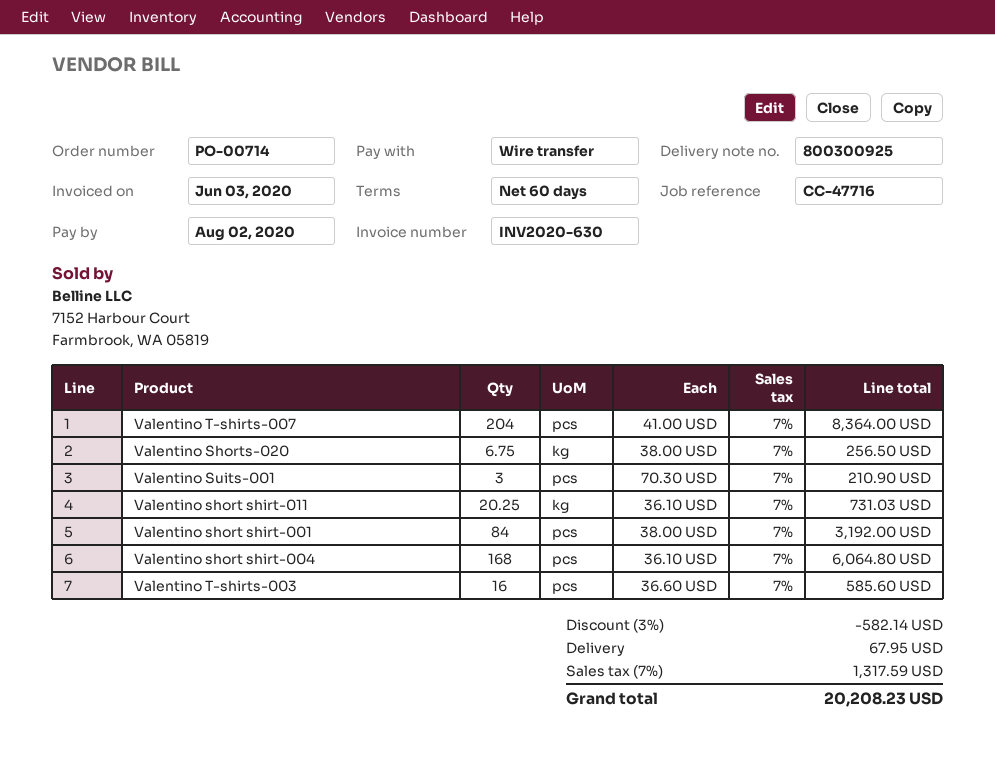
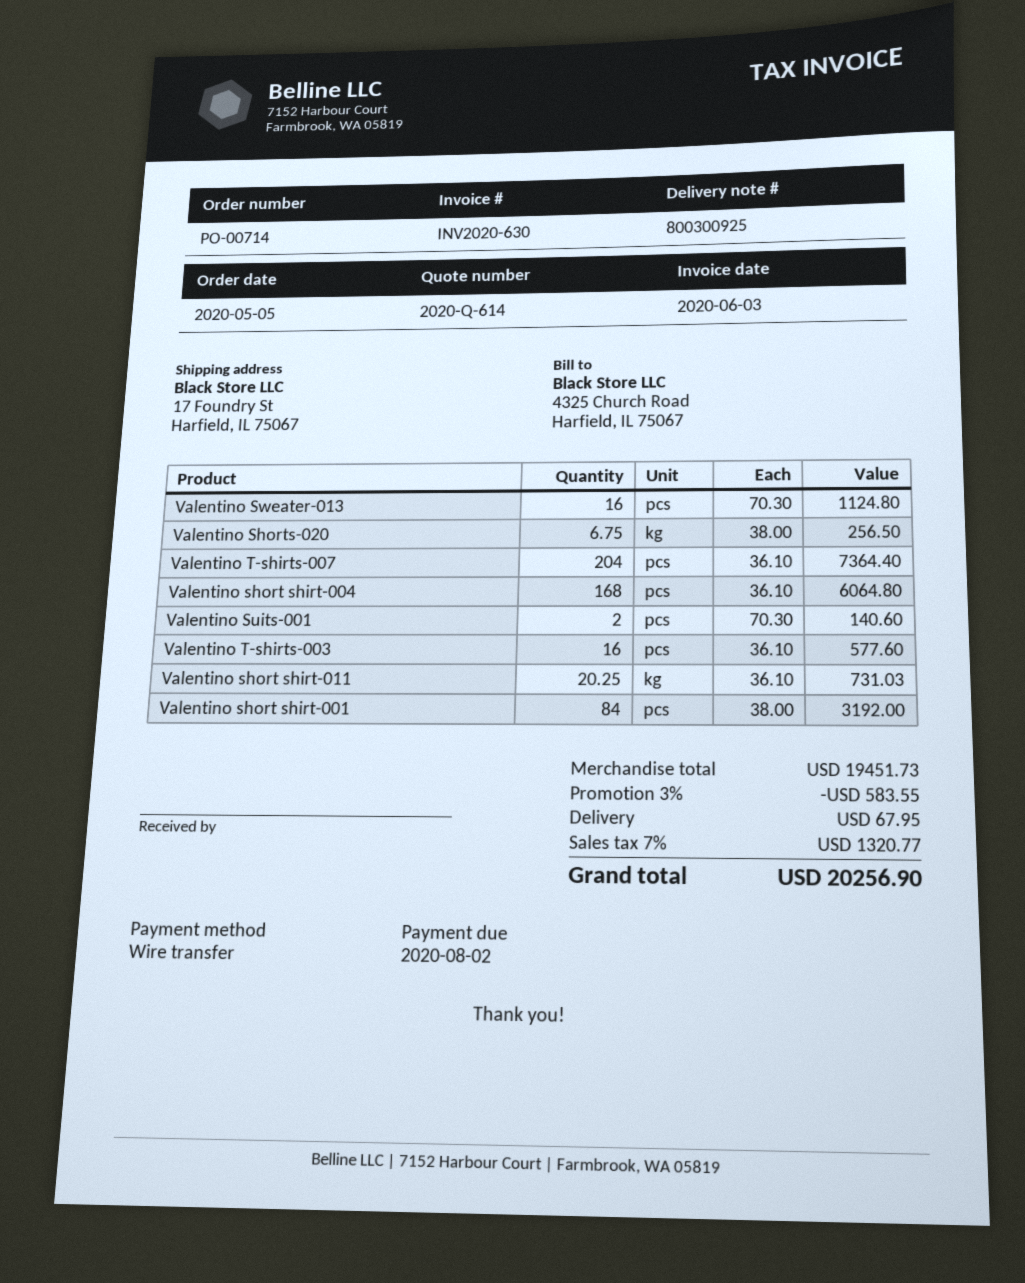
Valentino T-shirts-007: 204 x 41.00 = 8364.00 -> 204 x 36.10 = 7364.40
Valentino Suits-001: 3 x 70.30 = 210.90 -> 2 x 70.30 = 140.60
Valentino T-shirts-003: 16 x 36.60 = 585.60 -> 16 x 36.10 = 577.60
Valentino Sweater-013: none -> 16 x 70.30 = 1124.80
discount: 3% = 582.14 -> 3% = 583.55
tax: 7% = 1317.59 -> 7% = 1320.77
total: 20208.23 -> 20256.90

